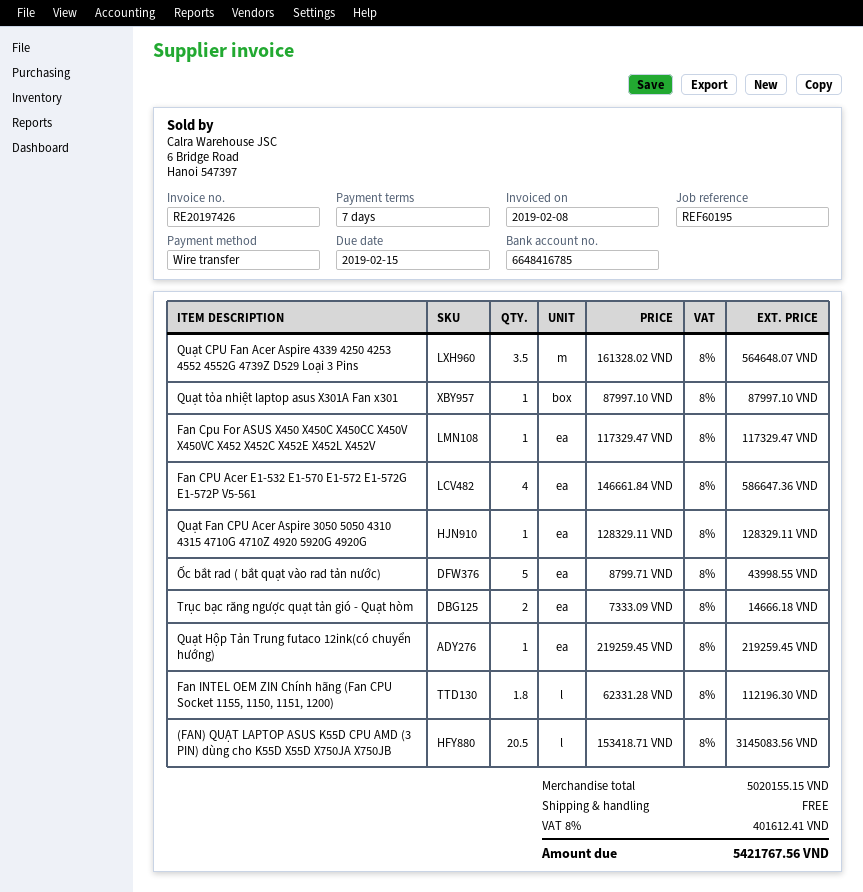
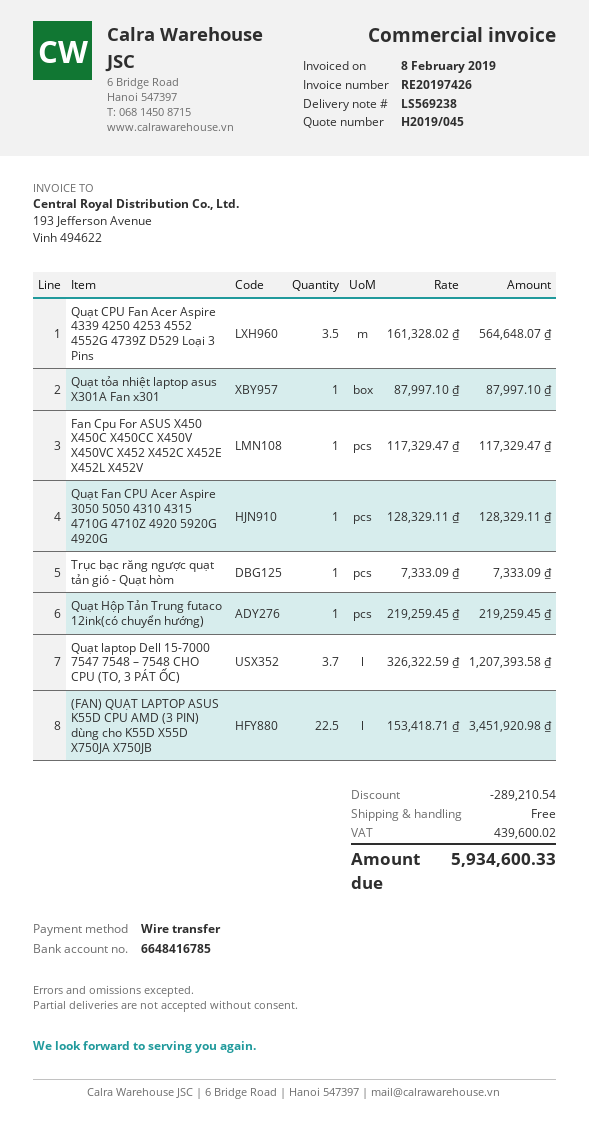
Fan CPU Acer E1-532 E1-570 E1-572 E1-572G E1-572P V5-561: 4 x 146661.84 = 586647.36 -> none
Ốc bắt rad ( bắt quạt vào rad tản nước): 5 x 8799.71 = 43998.55 -> none
Trục bạc răng ngược quạt tản gió - Quạt hòm: 2 x 7333.09 = 14666.18 -> 1 x 7333.09 = 7333.09
Fan INTEL OEM ZIN Chính hãng (Fan CPU Socket 1155, 1150, 1151, 1200): 1.8 x 62331.28 = 112196.30 -> none
(FAN) QUẠT LAPTOP ASUS K55D CPU AMD (3 PIN) dùng cho K55D X55D X750JA X750JB: 20.5 x 153418.71 = 3145083.56 -> 22.5 x 153418.71 = 3451920.98
Quạt laptop Dell 15-7000 7547 7548 – 7548 CHO CPU (TO, 3 PÁT ỐC): none -> 3.7 x 326322.59 = 1207393.58
discount: none -> 289210.54
tax: 401612.41 -> 439600.02
total: 5421767.56 -> 5934600.33

